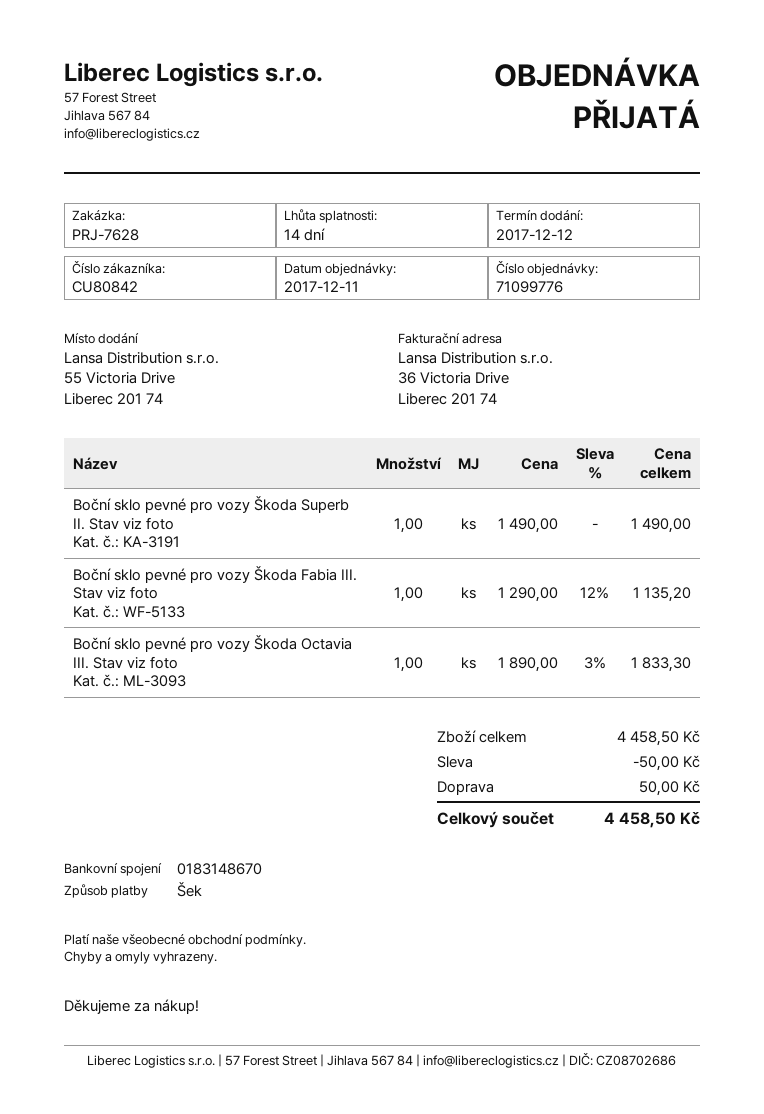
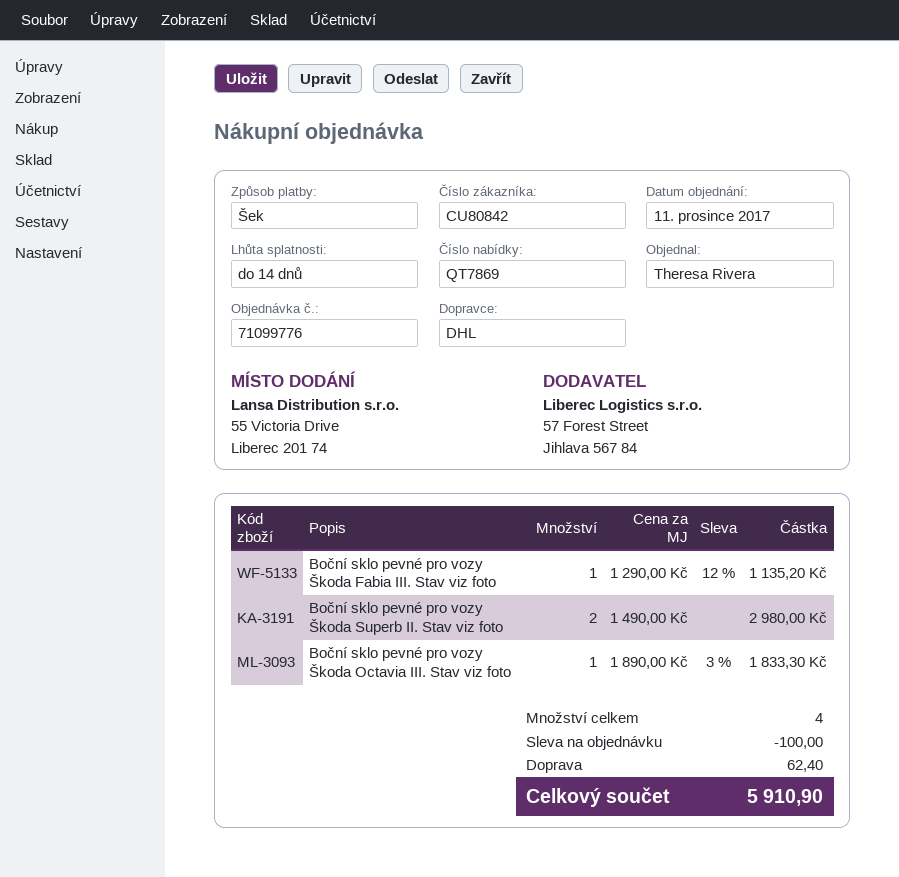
Boční sklo pevné pro vozy Škoda Superb II. Stav viz foto: 1 x 1490.00 = 1490.00 -> 2 x 1490.00 = 2980.00
discount: 50.00 -> 100.00
shipping: 50.00 -> 62.40
total: 4458.50 -> 5910.90

